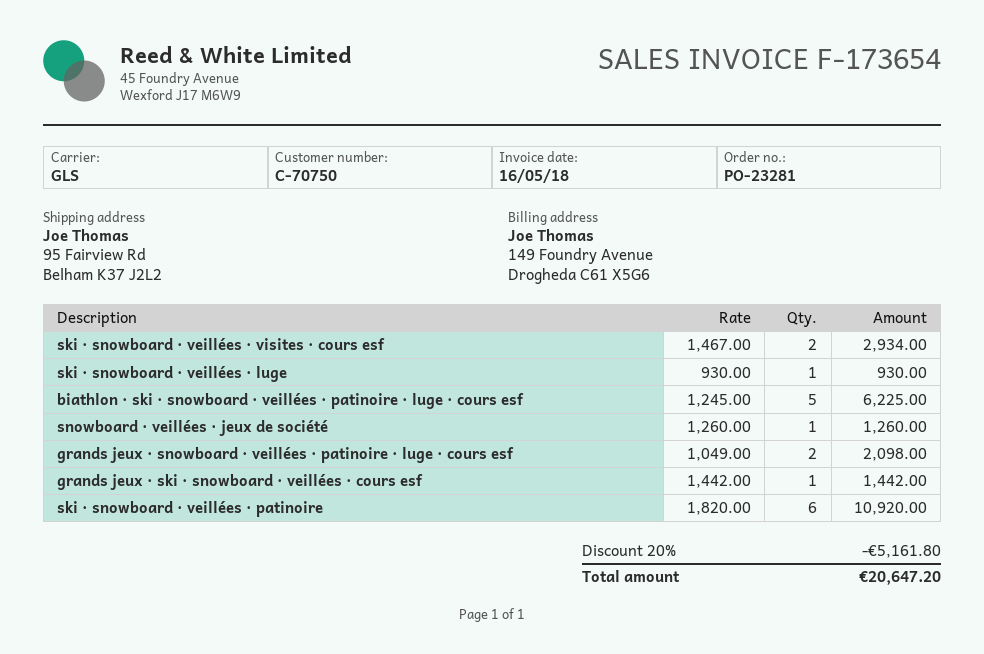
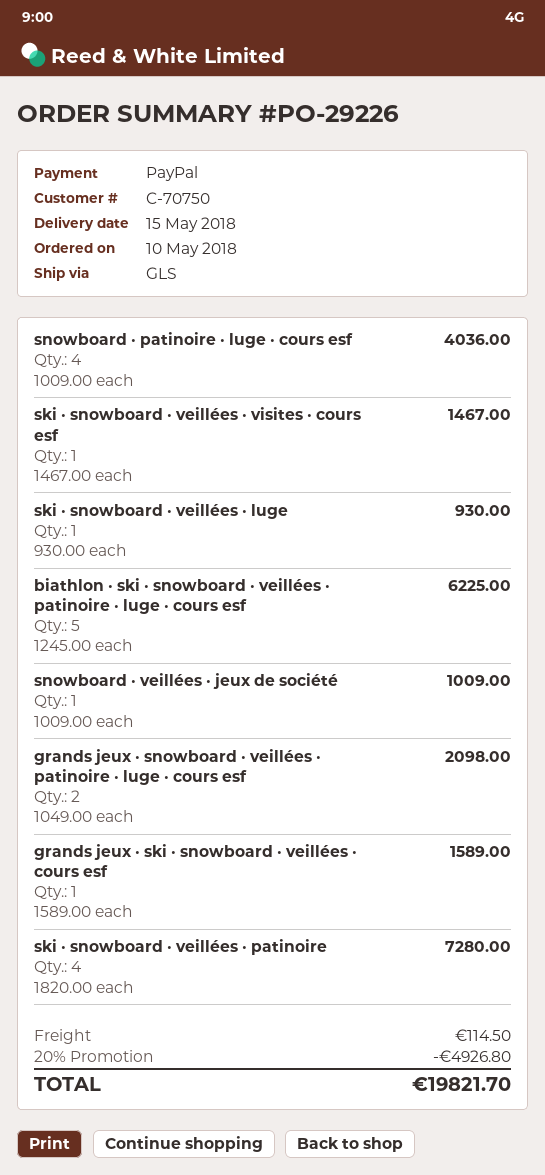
order number: PO-23281 -> PO-29226
ski · snowboard · veillées · visites · cours esf: 2 x 1467.00 = 2934.00 -> 1 x 1467.00 = 1467.00
snowboard · veillées · jeux de société: 1 x 1260.00 = 1260.00 -> 1 x 1009.00 = 1009.00
grands jeux · ski · snowboard · veillées · cours esf: 1 x 1442.00 = 1442.00 -> 1 x 1589.00 = 1589.00
ski · snowboard · veillées · patinoire: 6 x 1820.00 = 10920.00 -> 4 x 1820.00 = 7280.00
snowboard · patinoire · luge · cours esf: none -> 4 x 1009.00 = 4036.00
discount: 20% = 5161.80 -> 20% = 4926.80
shipping: none -> 114.50
total: 20647.20 -> 19821.70

